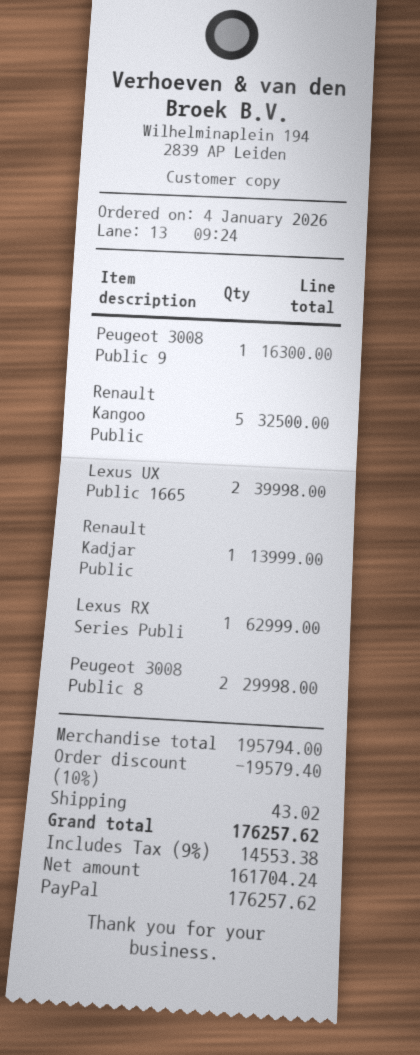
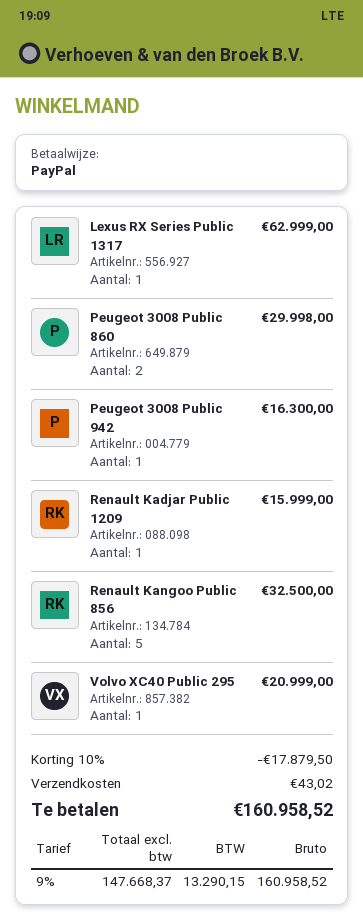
Lexus UX Public 1665: 2 for 39998.00 -> none
Renault Kadjar Public: 1 for 13999.00 -> 1 for 15999.00
Volvo XC40 Public 295: none -> 1 for 20999.00
discount: 10% = 19579.40 -> 10% = 17879.50
net: 161704.24 -> 147668.37
tax: 9% = 14553.38 -> 9% = 13290.15
total: 176257.62 -> 160958.52

